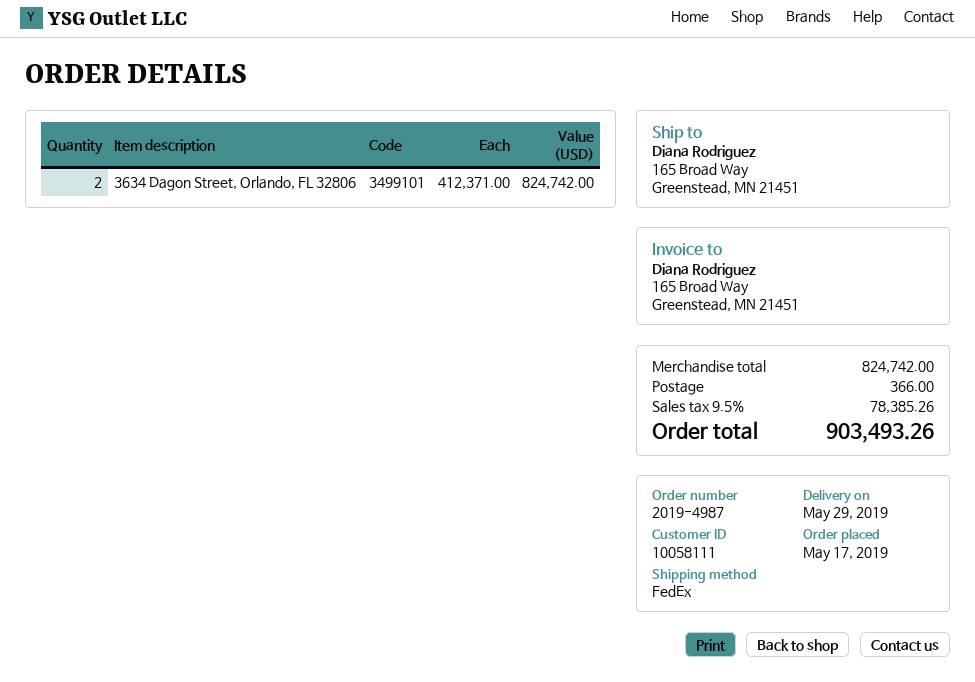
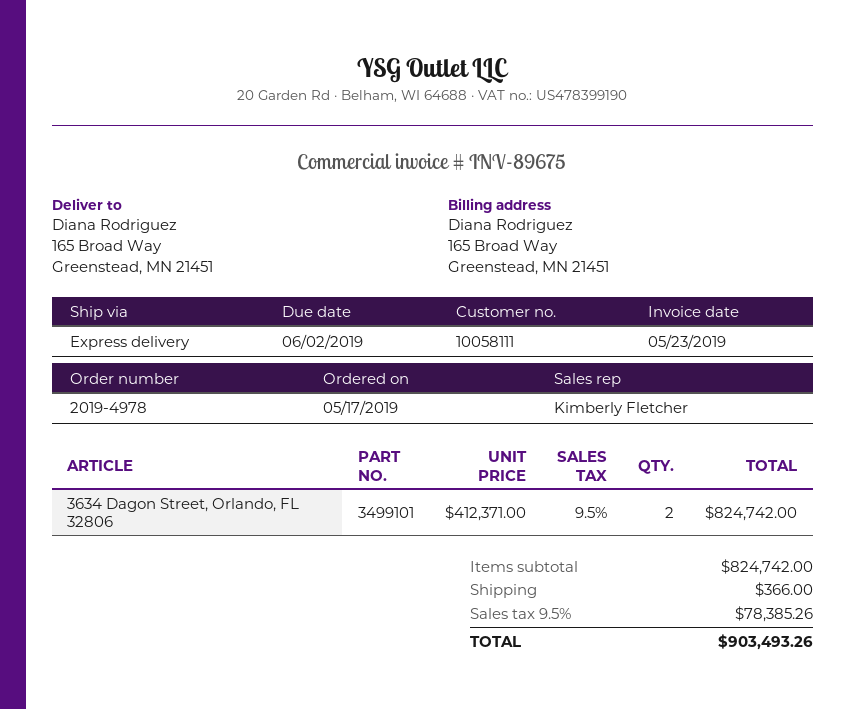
order number: 2019-4987 -> 2019-4978
shipping method: FedEx -> express

